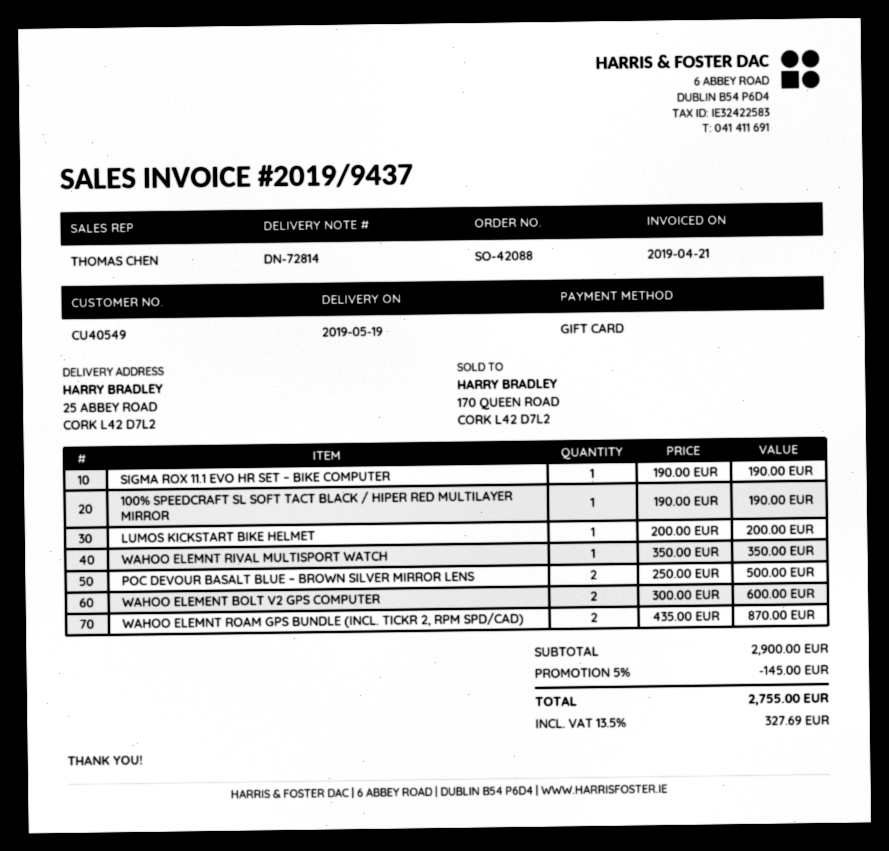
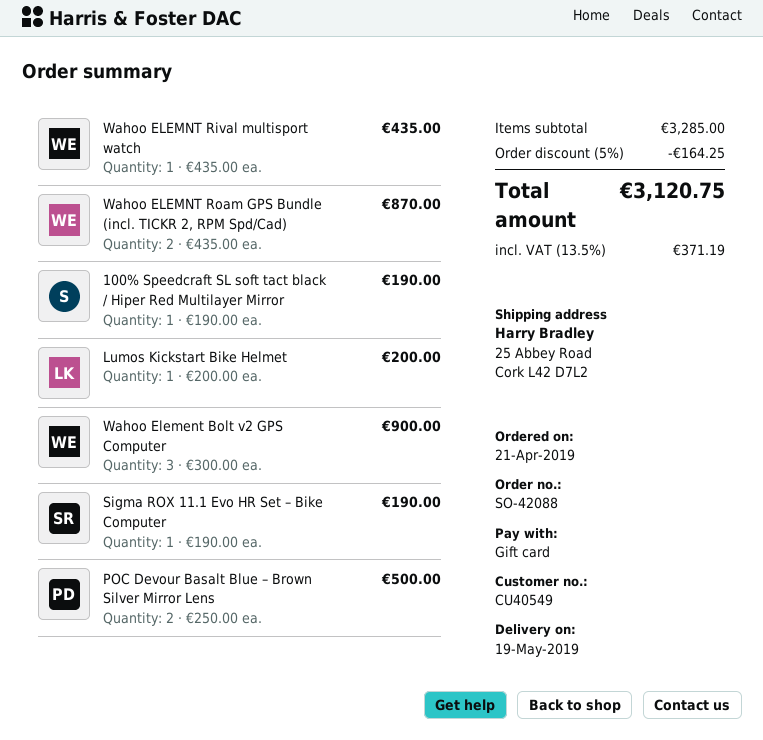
WAHOO ELEMNT RIVAL MULTISPORT WATCH: 1 x 350.00 = 350.00 -> 1 x 435.00 = 435.00
WAHOO ELEMENT BOLT V2 GPS COMPUTER: 2 x 300.00 = 600.00 -> 3 x 300.00 = 900.00
subtotal: 2900.00 -> 3285.00
discount: 5% = 145.00 -> 5% = 164.25
tax: 13.5% = 327.69 -> 13.5% = 371.19
total: 2755.00 -> 3120.75

